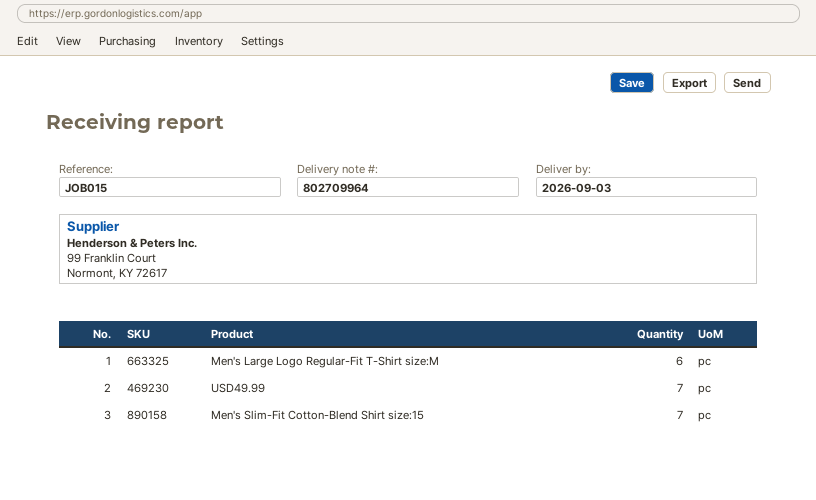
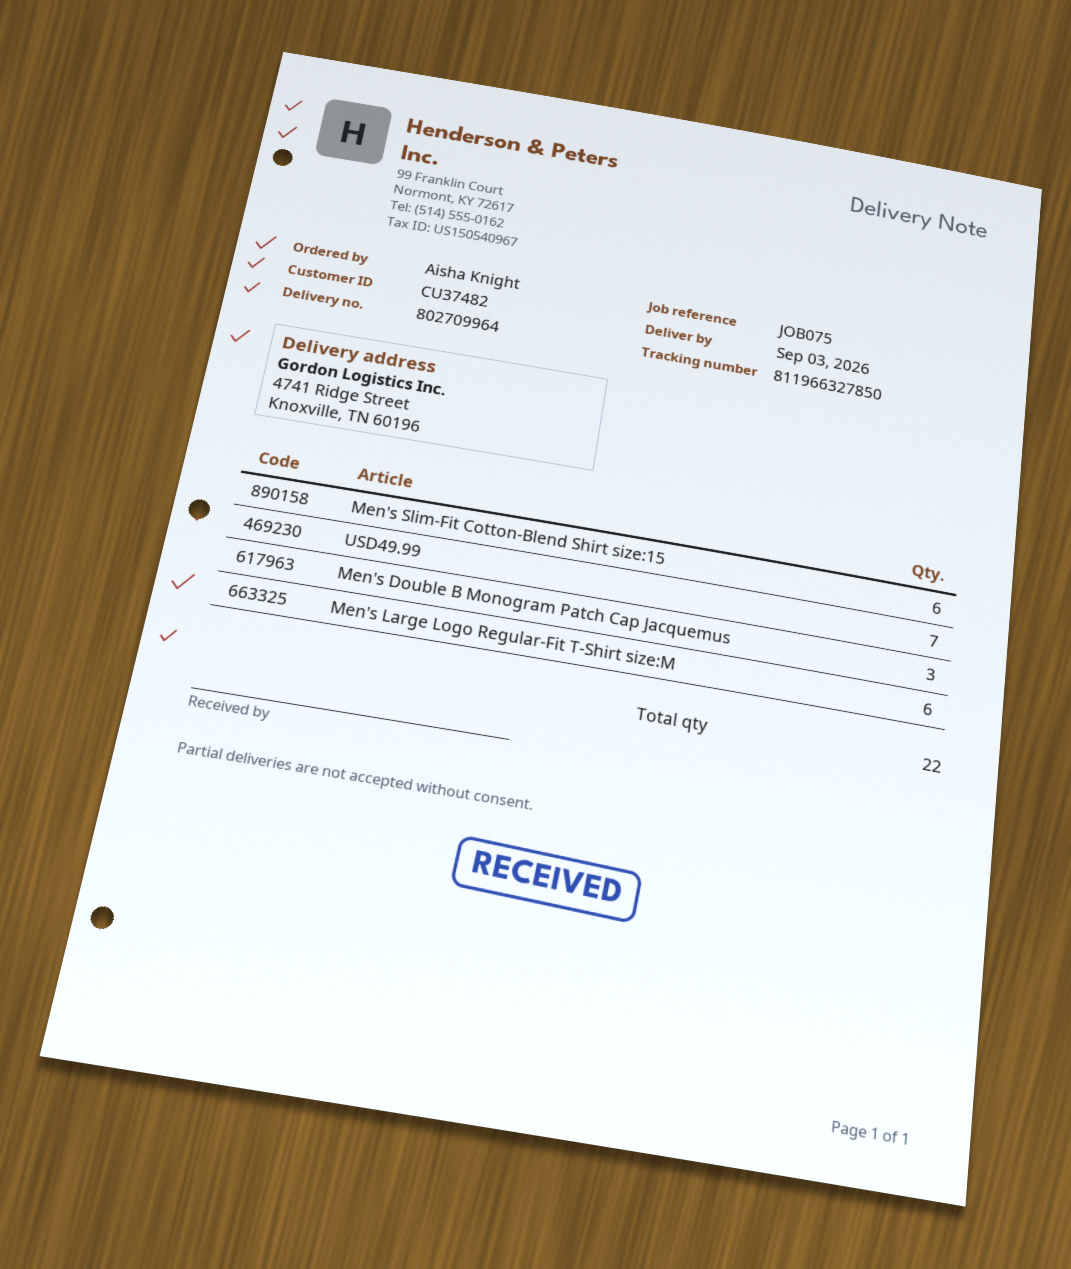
reference: JOB015 -> JOB075
Men's Slim-Fit Cotton-Blend Shirt size:15: 7 -> 6
Men's Double B Monogram Patch Cap Jacquemus: none -> 3

